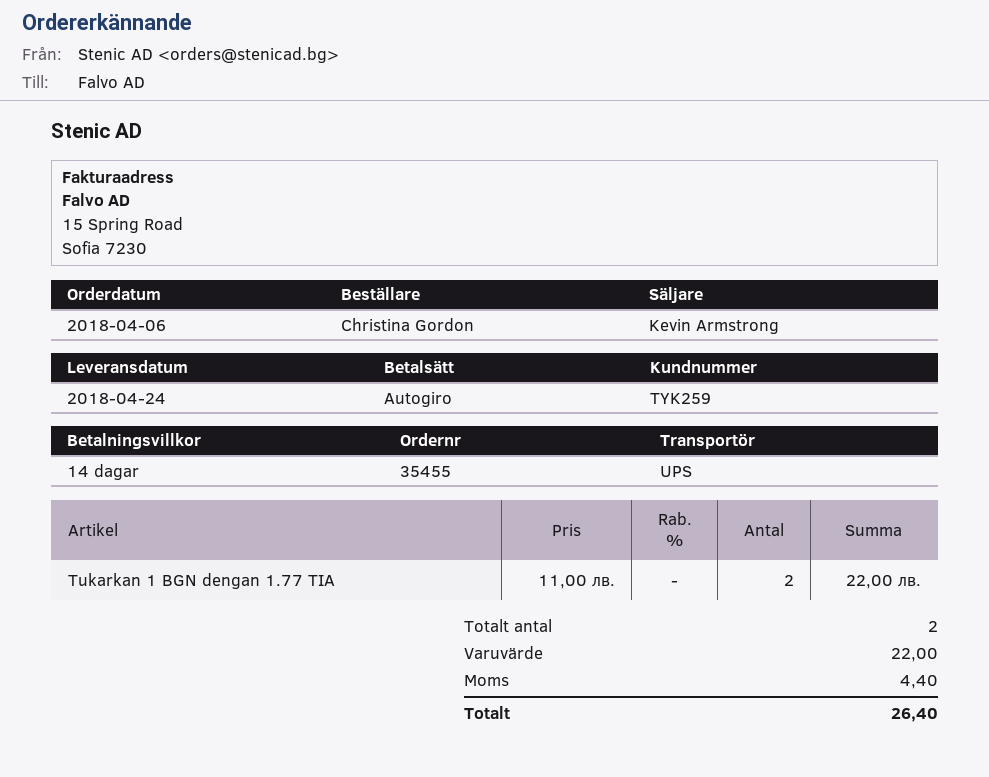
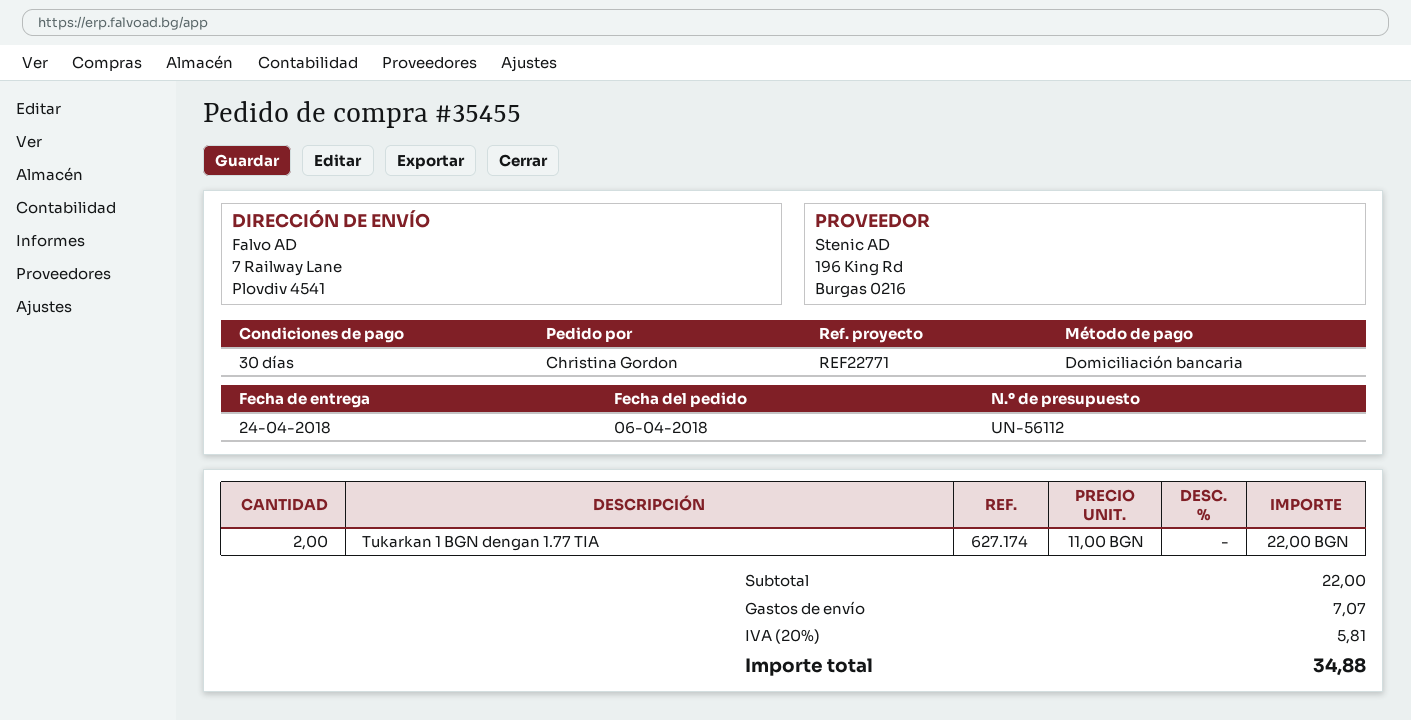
payment terms: 14 days -> 30 days
shipping: none -> 7.07
tax: 4.40 -> 5.81
total: 26.40 -> 34.88

